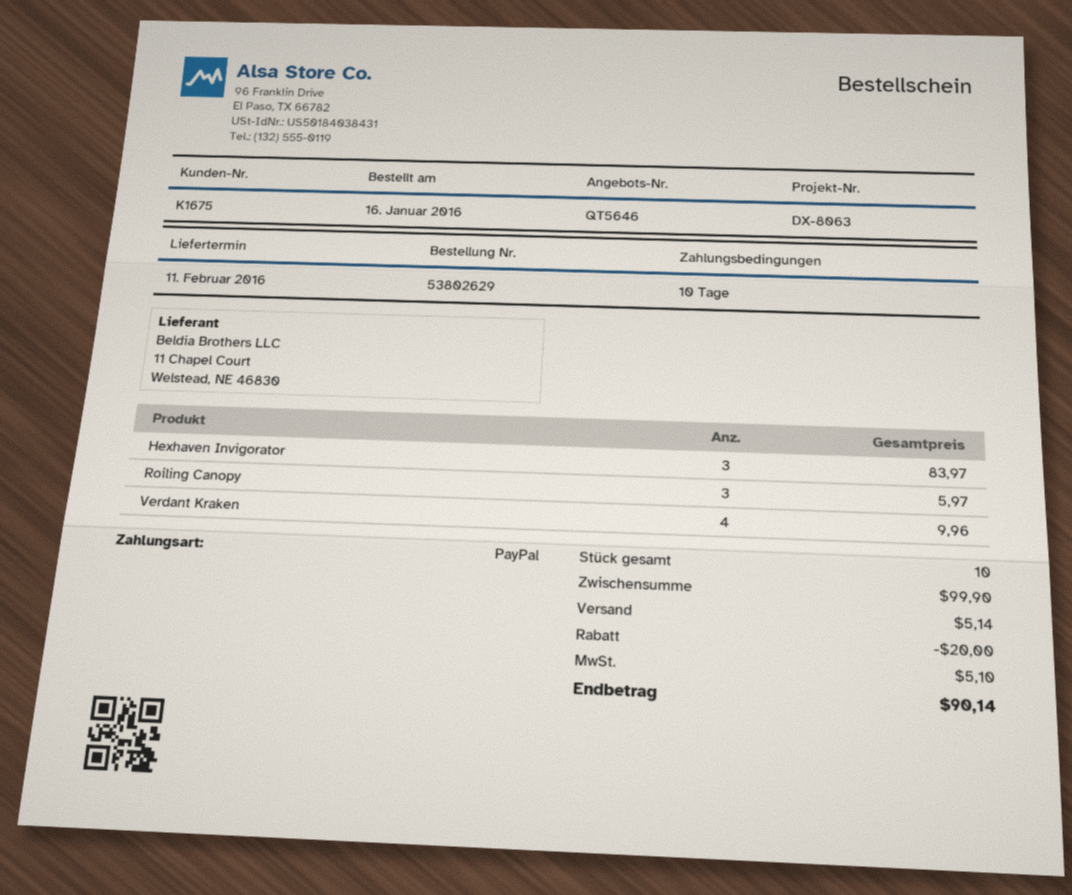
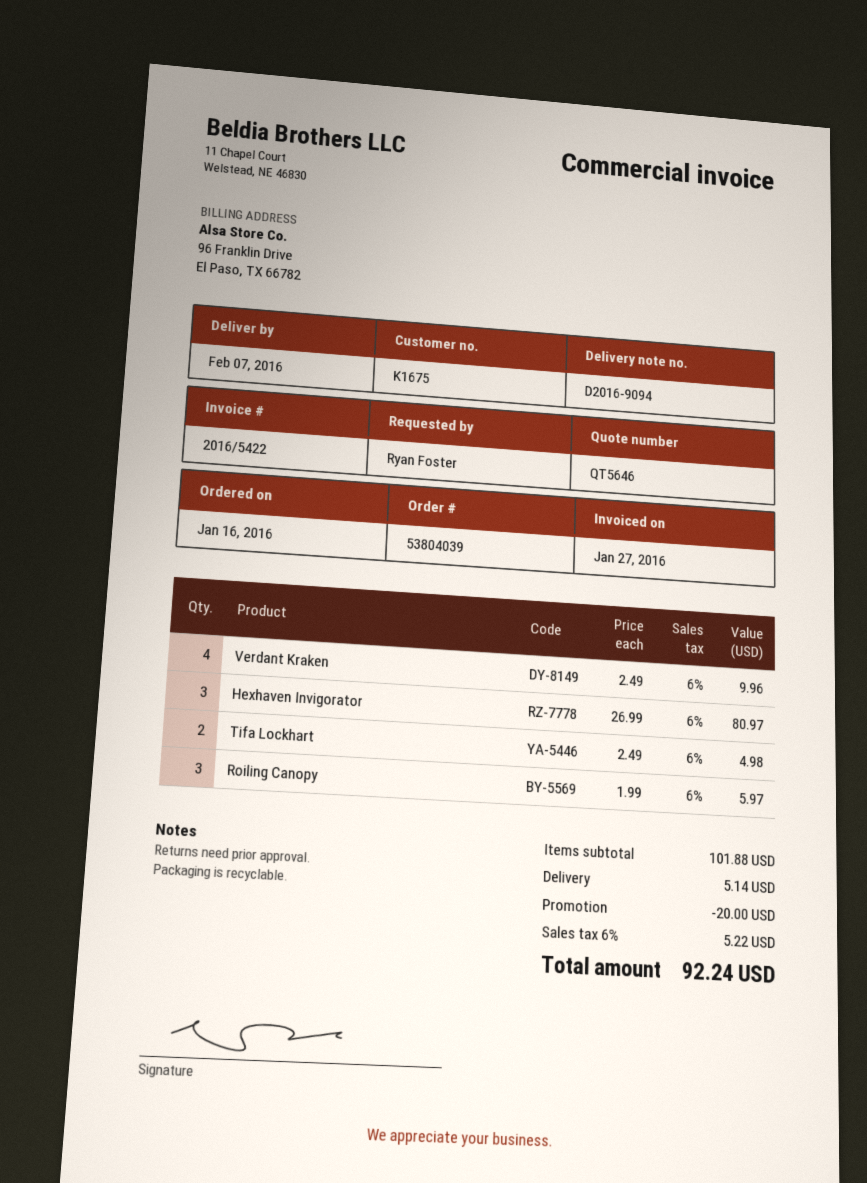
order number: 53802629 -> 53804039
delivery date: 2016-02-11 -> 2016-02-07
Hexhaven Invigorator: 3 for 83.97 -> 3 for 80.97
Tifa Lockhart: none -> 2 for 4.98
subtotal: 99.90 -> 101.88
tax: 5.10 -> 5.22
total: 90.14 -> 92.24

